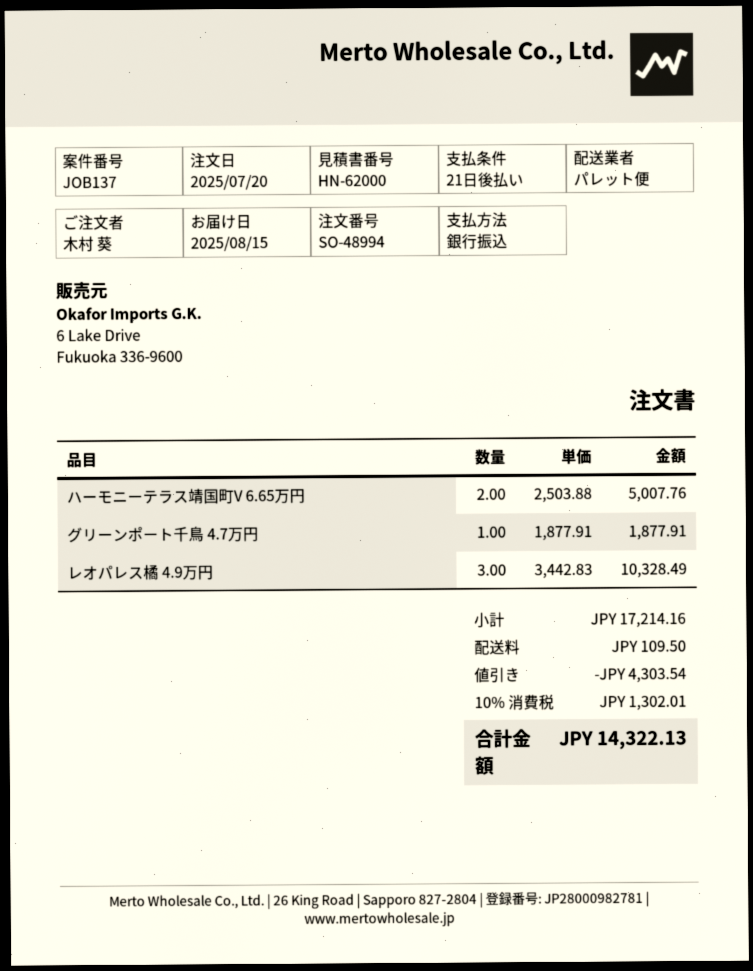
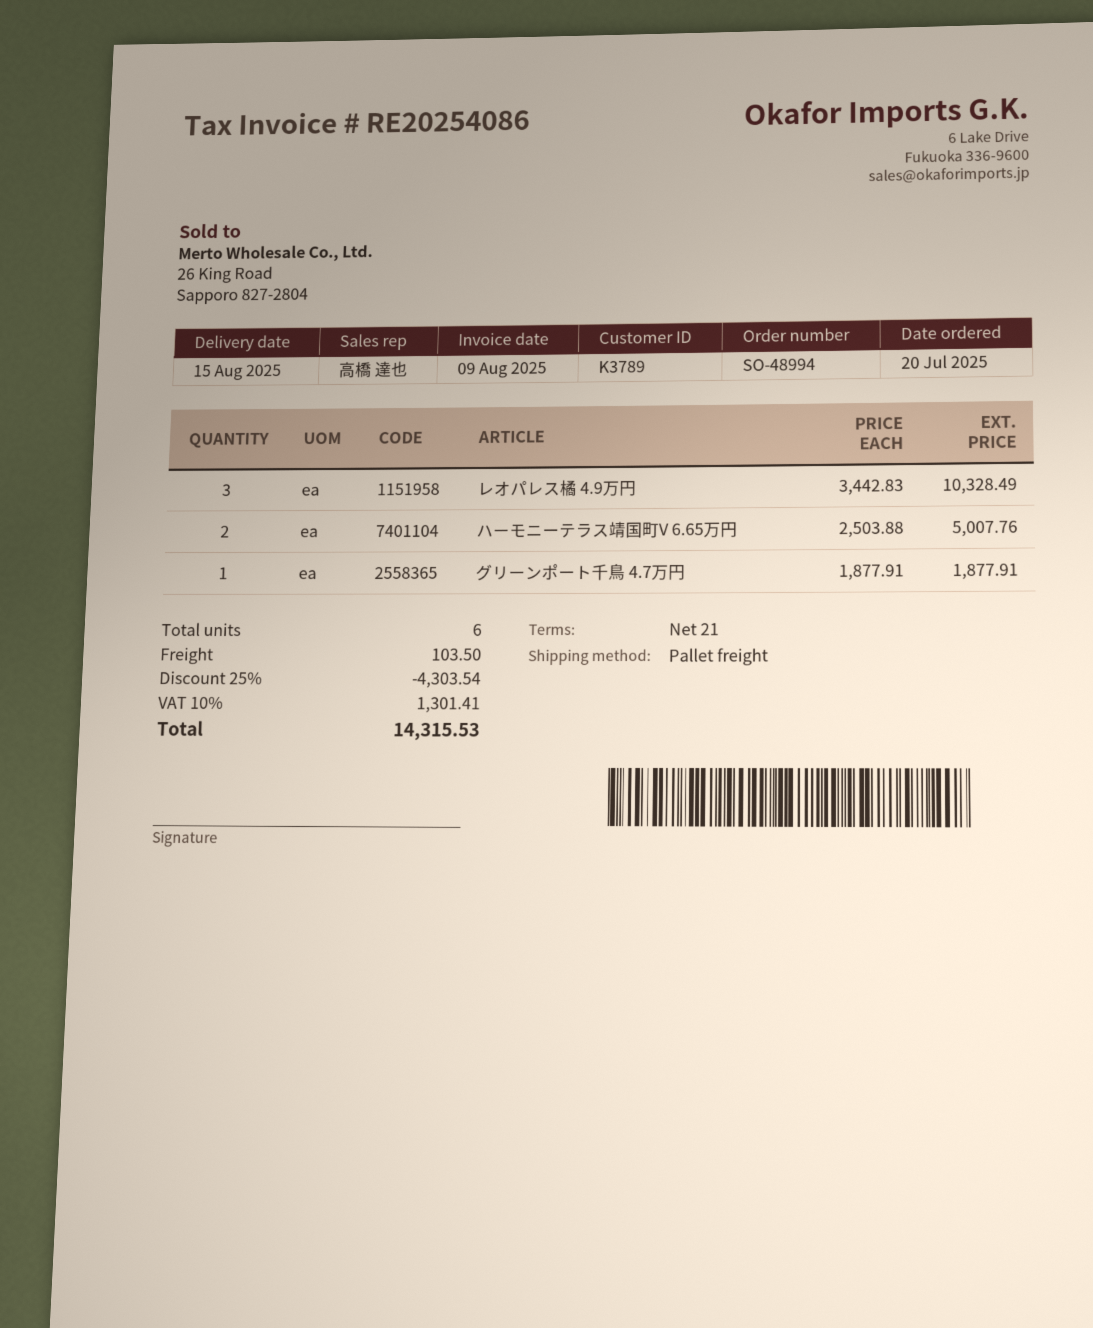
shipping: 109.50 -> 103.50
tax: 10% = 1302.01 -> 10% = 1301.41
total: 14322.13 -> 14315.53

